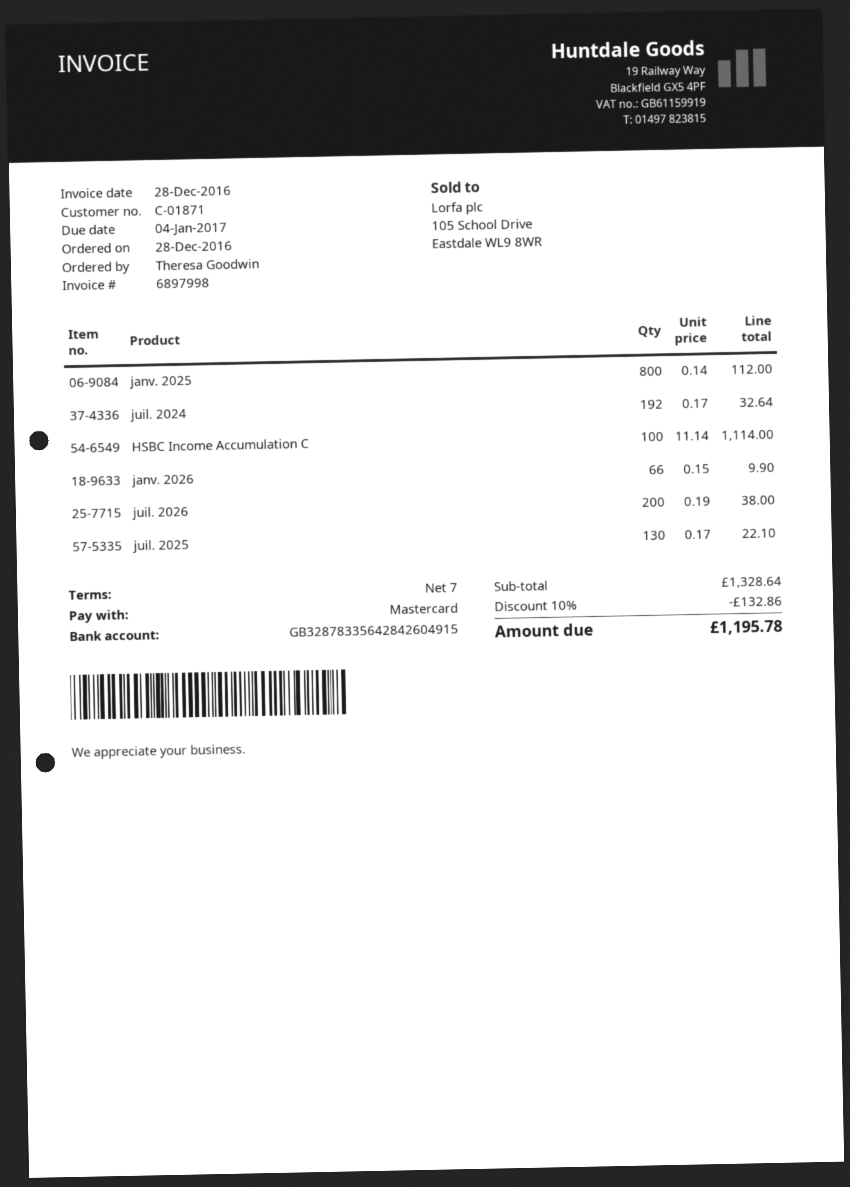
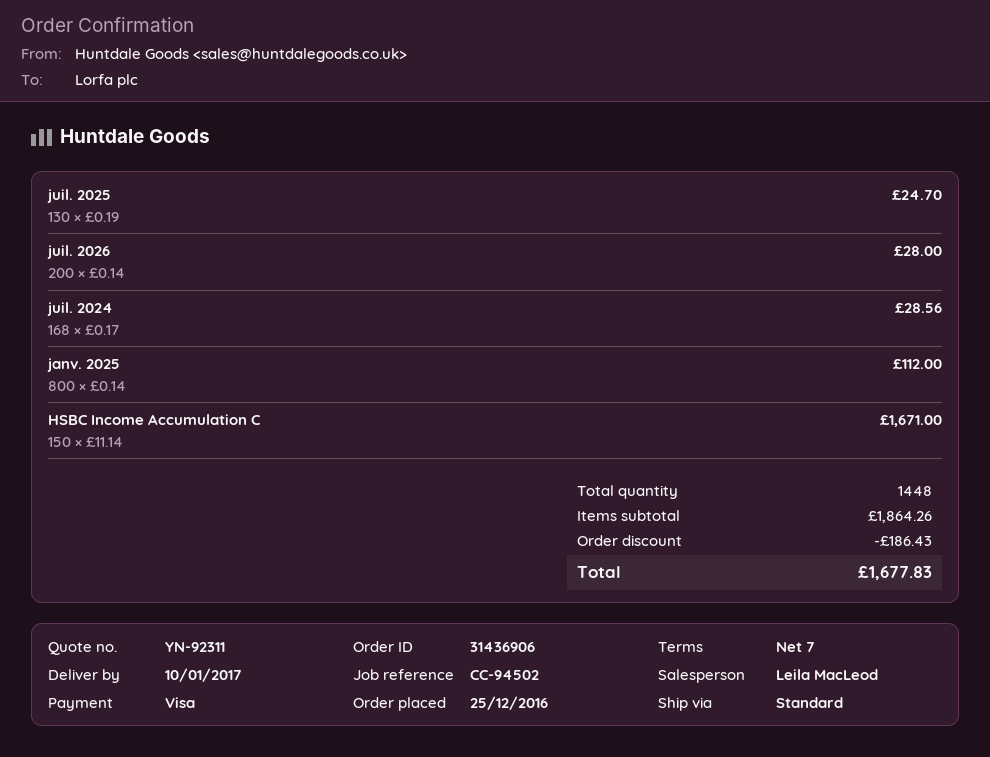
order date: 2016-12-28 -> 2016-12-25
payment method: Mastercard -> Visa
juil. 2024: 192 x 0.17 = 32.64 -> 168 x 0.17 = 28.56
HSBC Income Accumulation C: 100 x 11.14 = 1114.00 -> 150 x 11.14 = 1671.00
janv. 2026: 66 x 0.15 = 9.90 -> none
juil. 2026: 200 x 0.19 = 38.00 -> 200 x 0.14 = 28.00
juil. 2025: 130 x 0.17 = 22.10 -> 130 x 0.19 = 24.70
subtotal: 1328.64 -> 1864.26
discount: 132.86 -> 186.43
total: 1195.78 -> 1677.83

